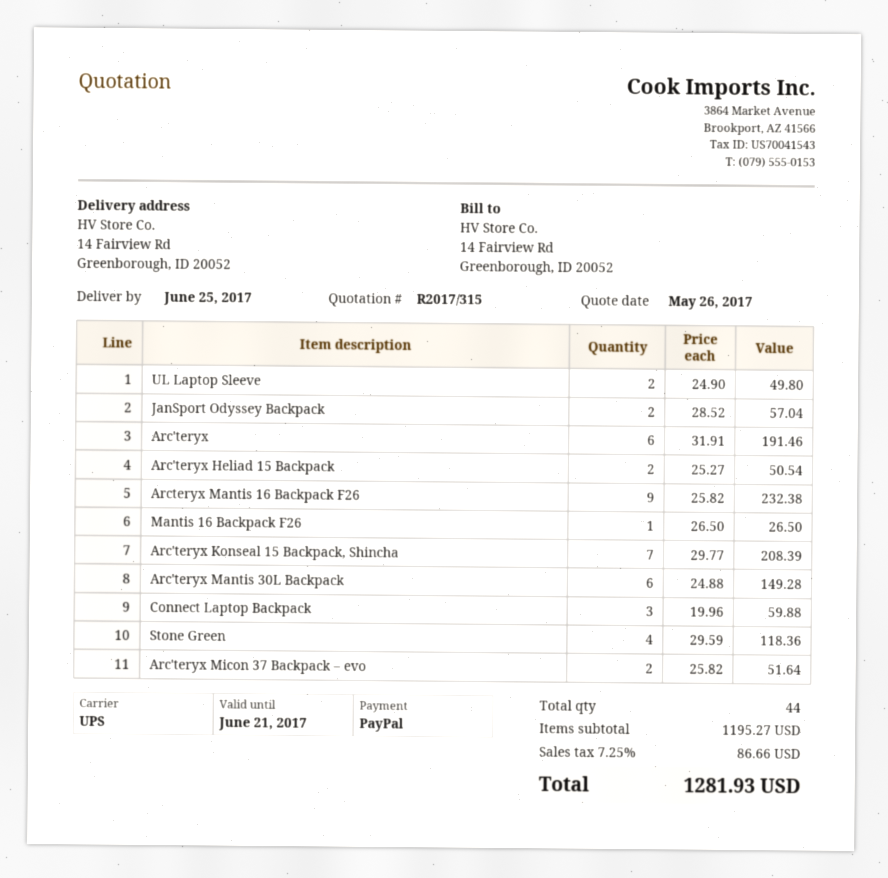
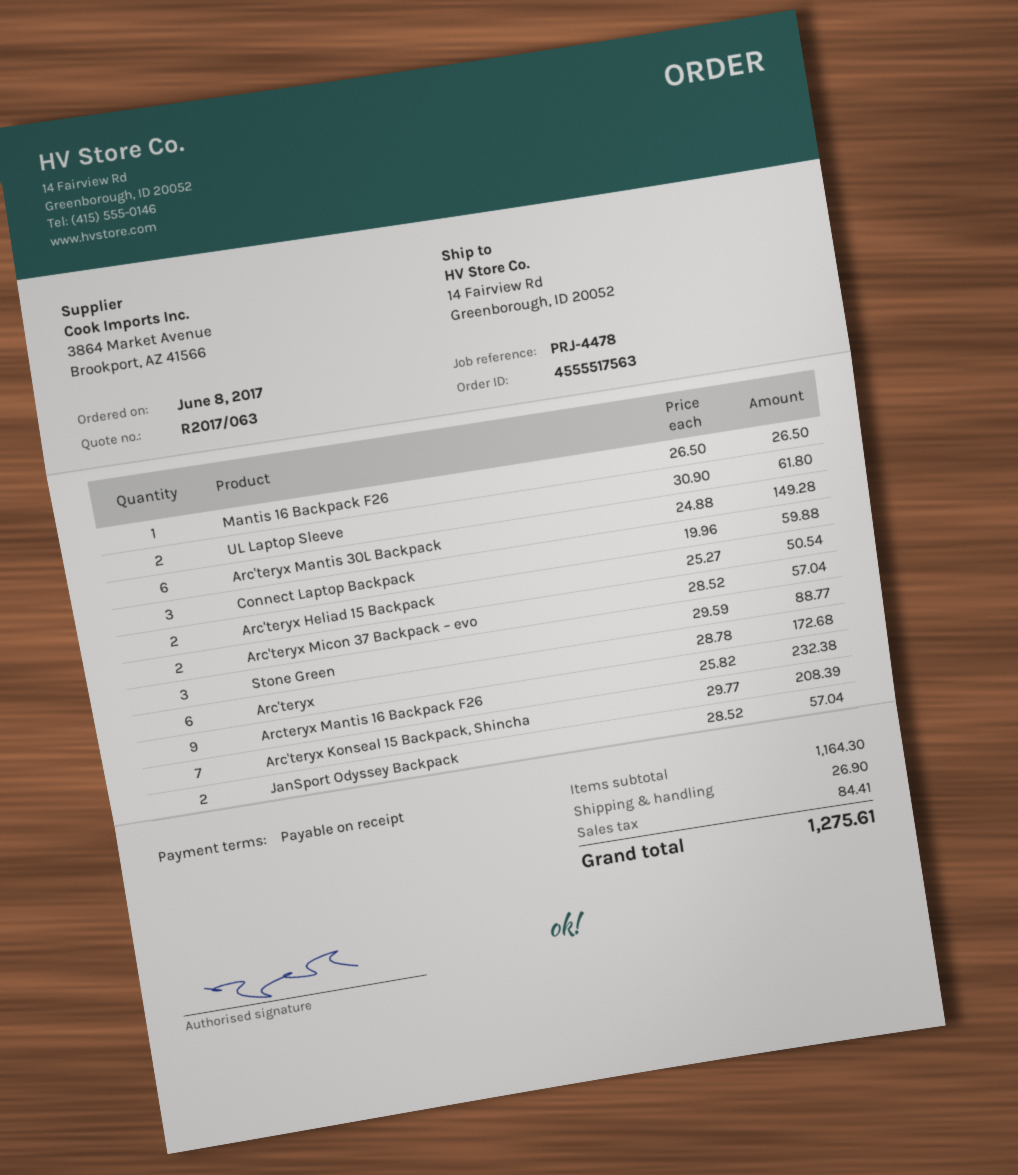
quote number: R2017/315 -> R2017/063
UL Laptop Sleeve: 2 x 24.90 = 49.80 -> 2 x 30.90 = 61.80
Arc'teryx: 6 x 31.91 = 191.46 -> 6 x 28.78 = 172.68
Stone Green: 4 x 29.59 = 118.36 -> 3 x 29.59 = 88.77
Arc'teryx Micon 37 Backpack – evo: 2 x 25.82 = 51.64 -> 2 x 28.52 = 57.04
subtotal: 1195.27 -> 1164.30
shipping: none -> 26.90
tax: 86.66 -> 84.41
total: 1281.93 -> 1275.61

